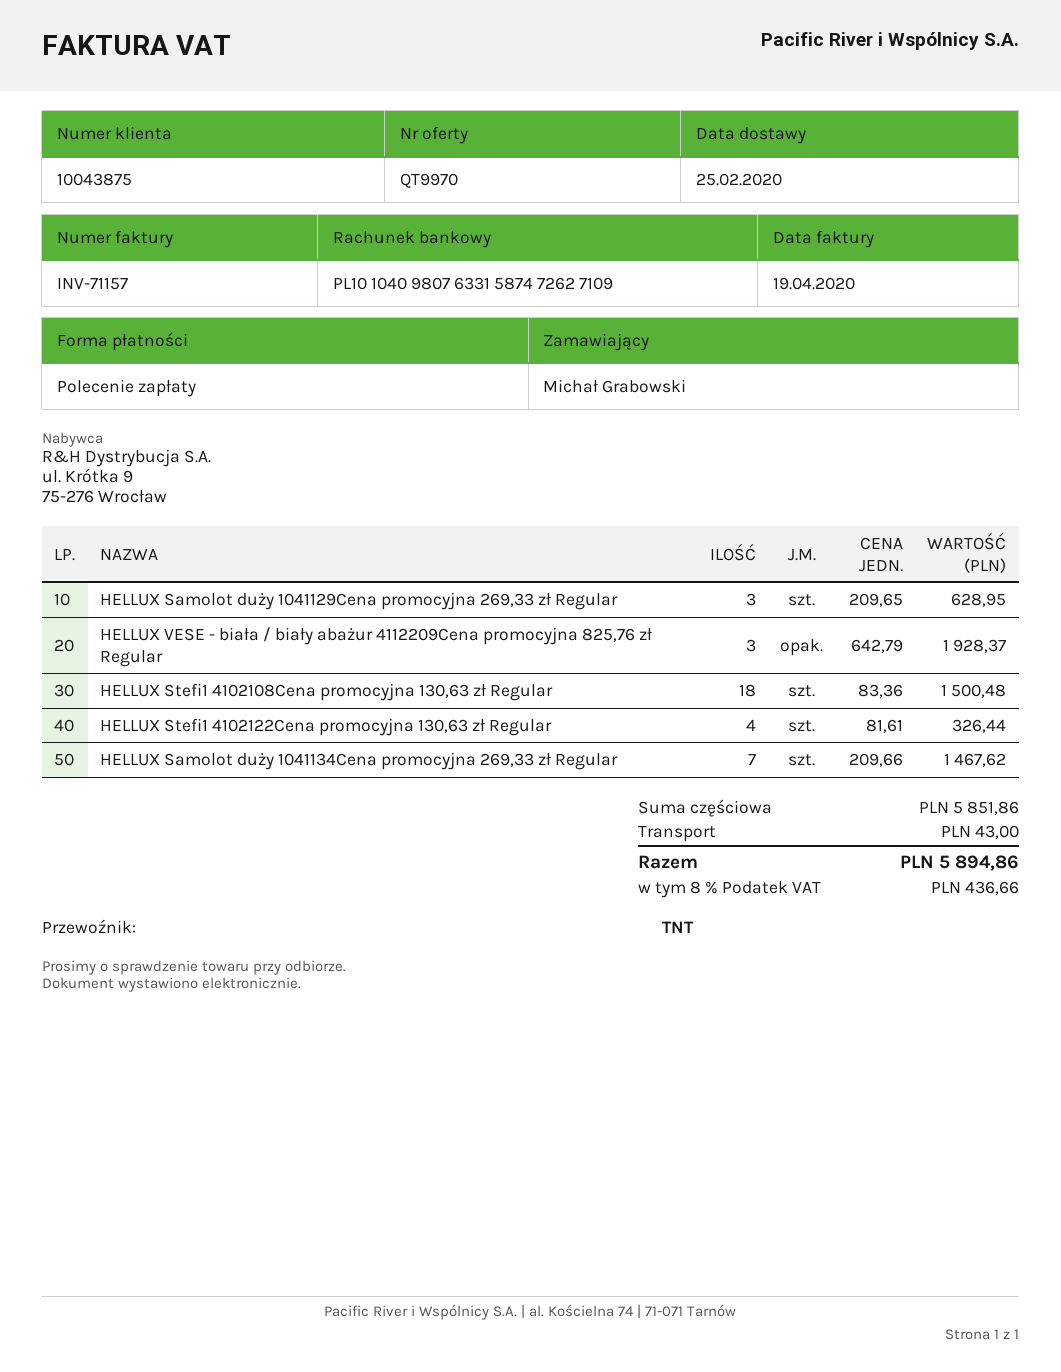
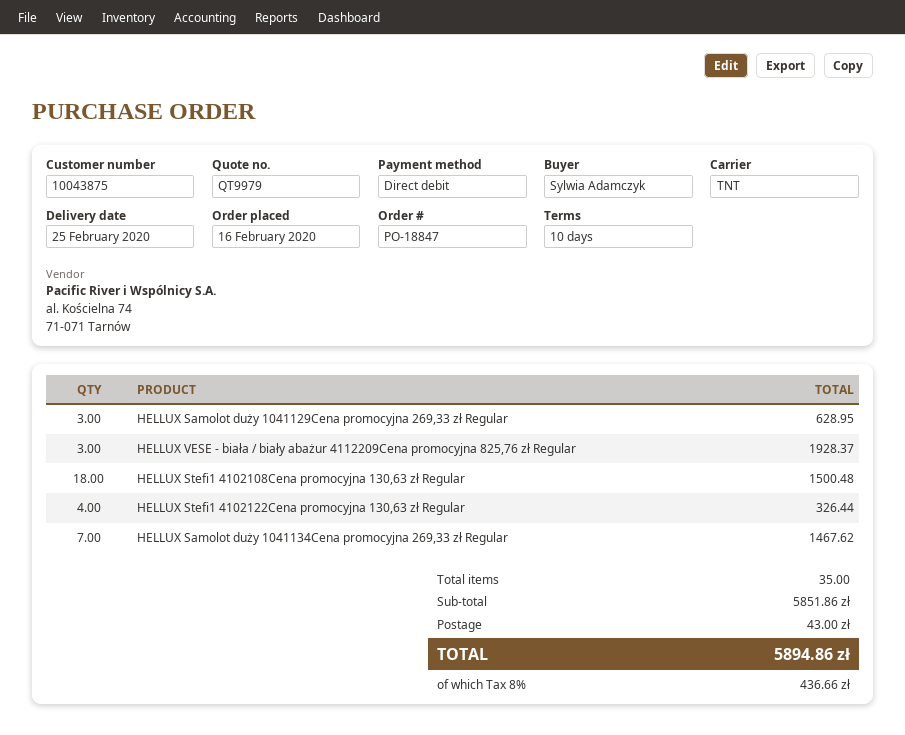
quote number: QT9970 -> QT9979
ordered by: Michał Grabowski -> Sylwia Adamczyk

